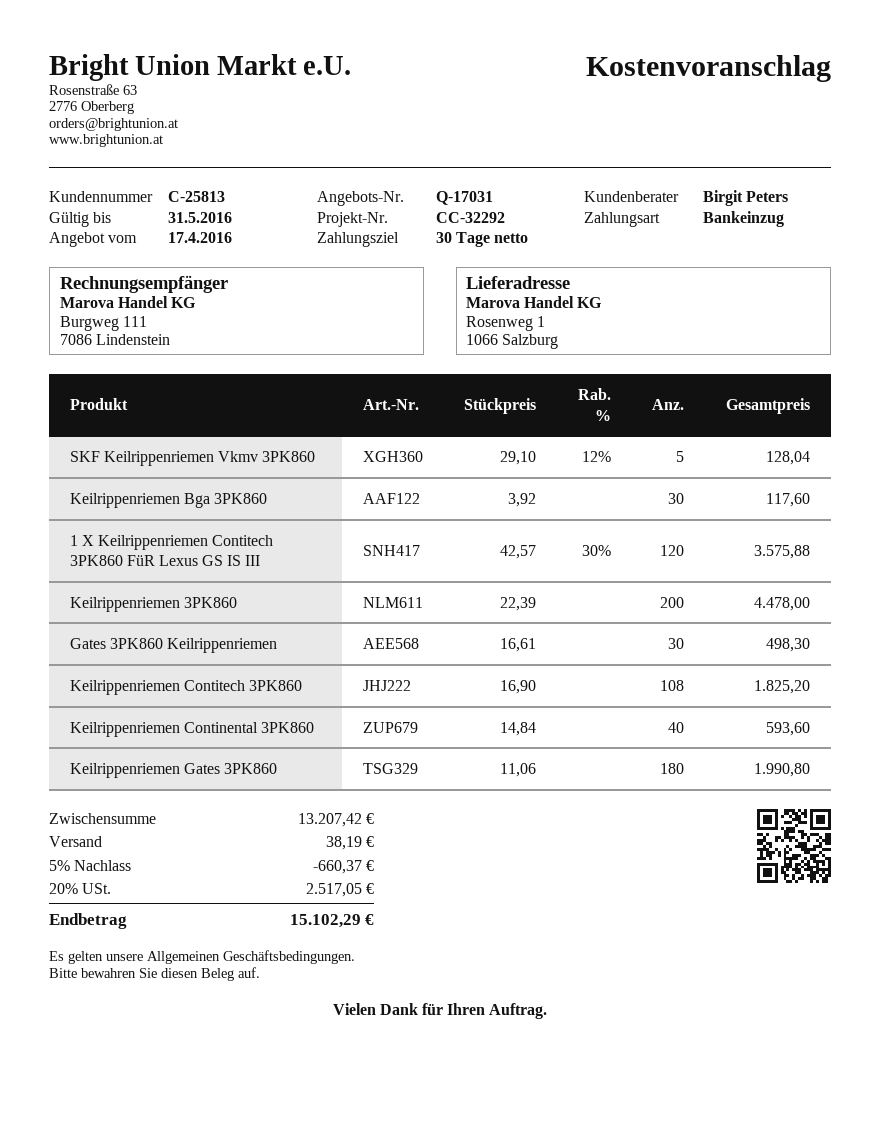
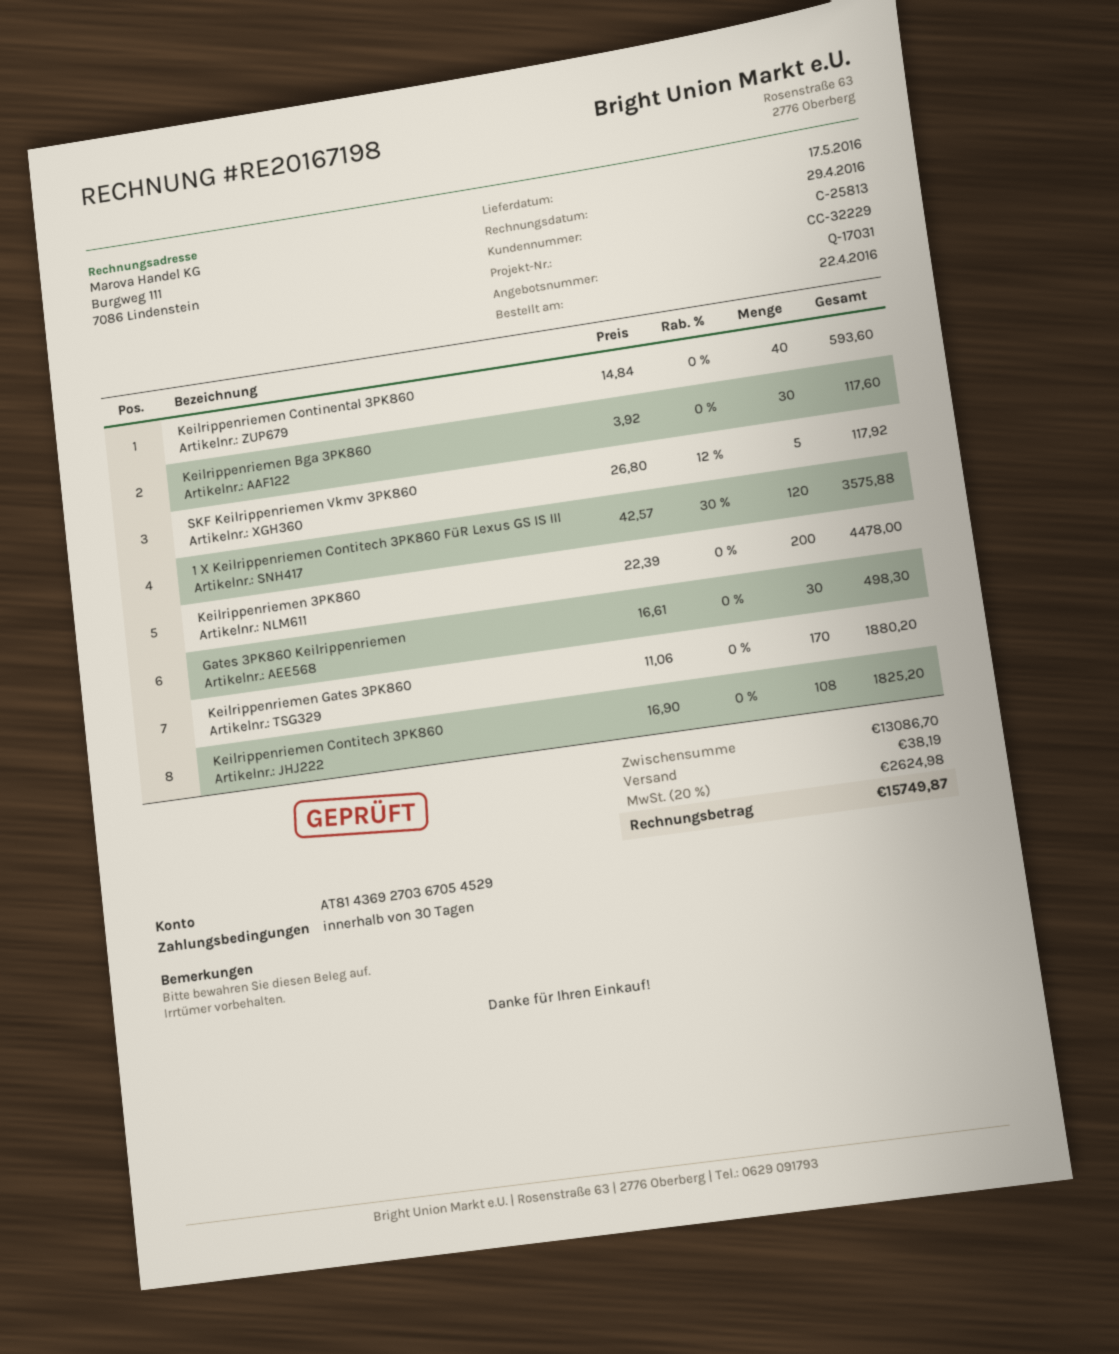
reference: CC-32292 -> CC-32229
SKF Keilrippenriemen Vkmv 3PK860: 5 x 29.10 - 12% = 128.04 -> 5 x 26.80 - 12% = 117.92
Keilrippenriemen Gates 3PK860: 180 x 11.06 = 1990.80 -> 170 x 11.06 = 1880.20
subtotal: 13207.42 -> 13086.70
discount: 5% = 660.37 -> none
tax: 20% = 2517.05 -> 20% = 2624.98
total: 15102.29 -> 15749.87

